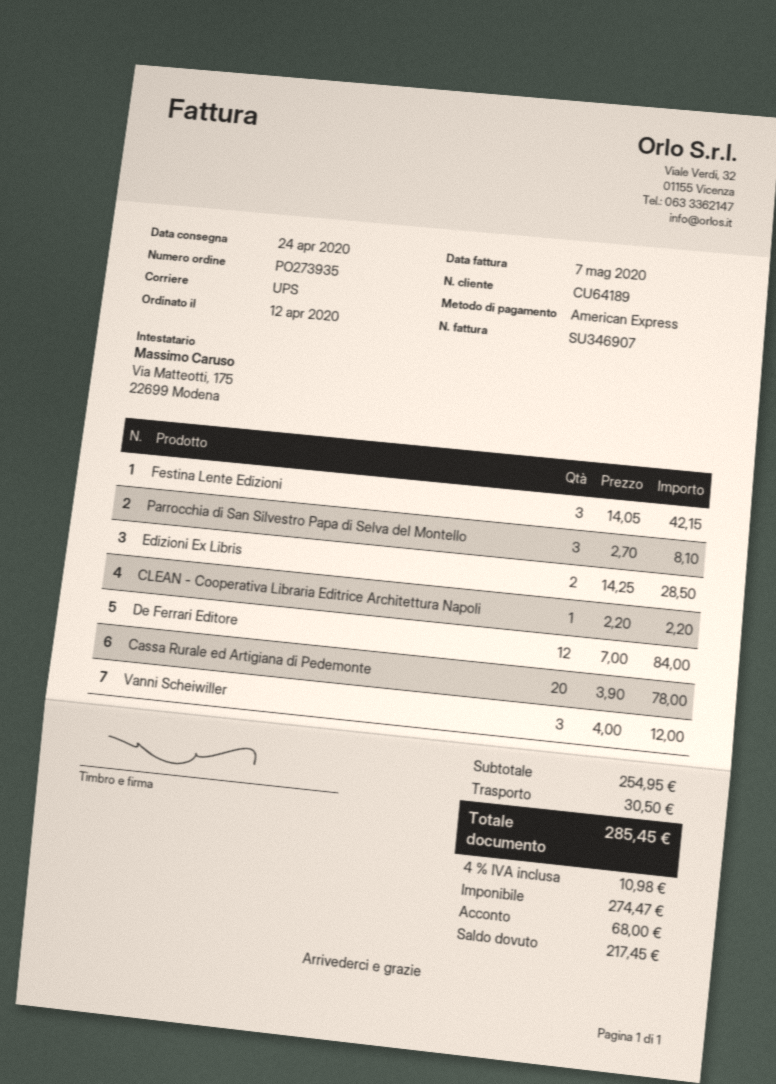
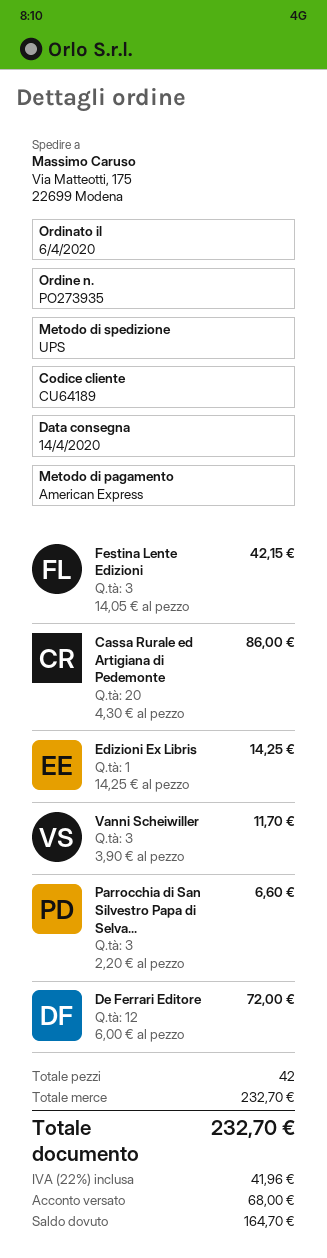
order date: 2020-04-12 -> 2020-04-06
delivery date: 2020-04-24 -> 2020-04-14
Parrocchia di San Silvestro Papa di Selva del Montello: 3 x 2.70 = 8.10 -> 3 x 2.20 = 6.60
Edizioni Ex Libris: 2 x 14.25 = 28.50 -> 1 x 14.25 = 14.25
CLEAN - Cooperativa Libraria Editrice Architettura Napoli: 1 x 2.20 = 2.20 -> none
De Ferrari Editore: 12 x 7.00 = 84.00 -> 12 x 6.00 = 72.00
Cassa Rurale ed Artigiana di Pedemonte: 20 x 3.90 = 78.00 -> 20 x 4.30 = 86.00
Vanni Scheiwiller: 3 x 4.00 = 12.00 -> 3 x 3.90 = 11.70
subtotal: 254.95 -> 232.70
shipping: 30.50 -> none
tax: 4% = 10.98 -> 22% = 41.96
total: 285.45 -> 232.70
balance: 217.45 -> 164.70

